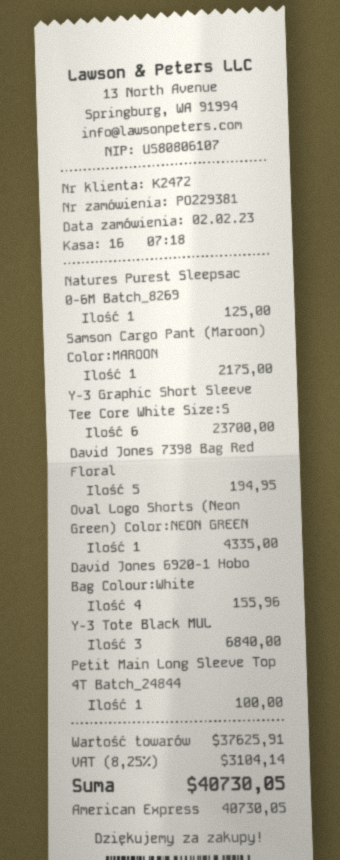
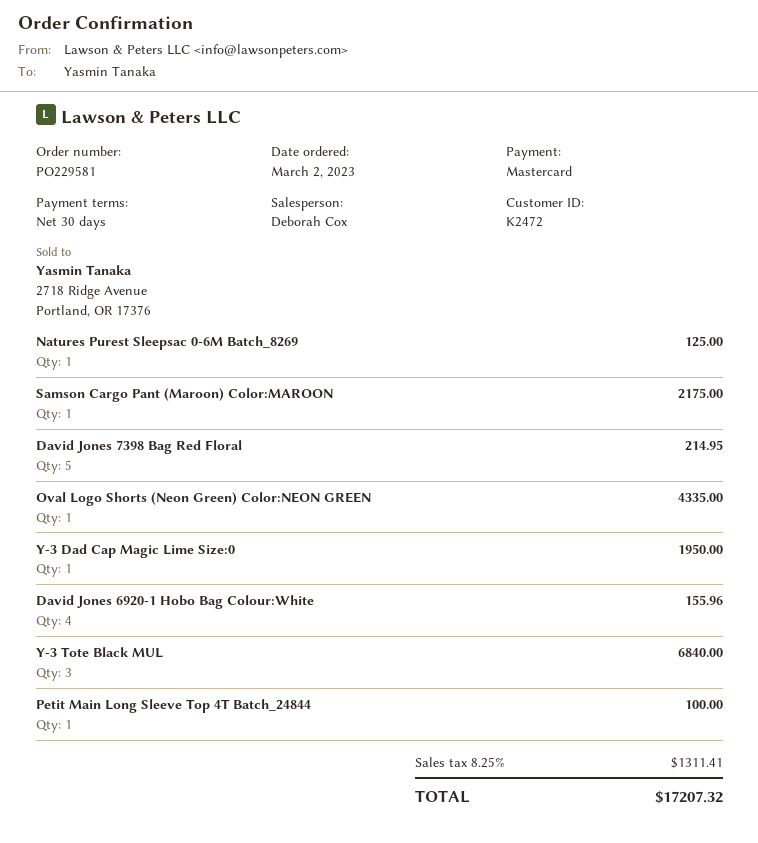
order number: PO229381 -> PO229581
order date: 2023-02-02 -> 2023-03-02
payment method: American Express -> Mastercard
Y-3 Graphic Short Sleeve Tee Core White Size:S: 6 for 23700.00 -> none
David Jones 7398 Bag Red Floral: 5 for 194.95 -> 5 for 214.95
Y-3 Dad Cap Magic Lime Size:0: none -> 1 for 1950.00
tax: 8.25% = 3104.14 -> 8.25% = 1311.41
total: 40730.05 -> 17207.32

